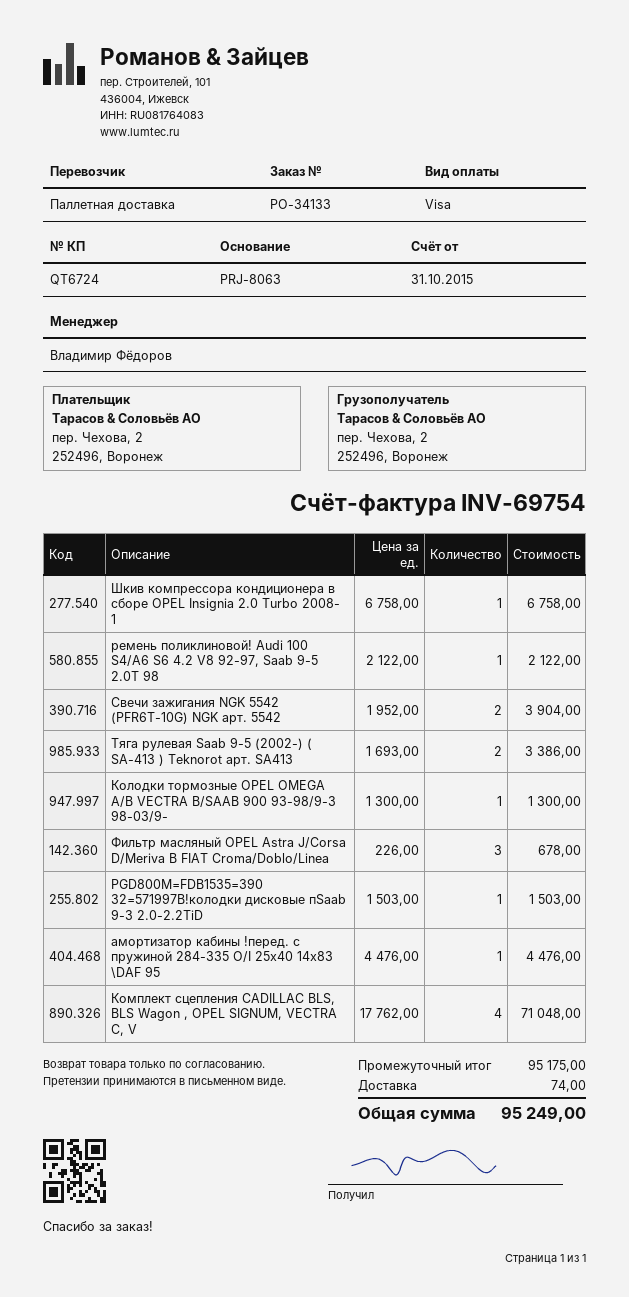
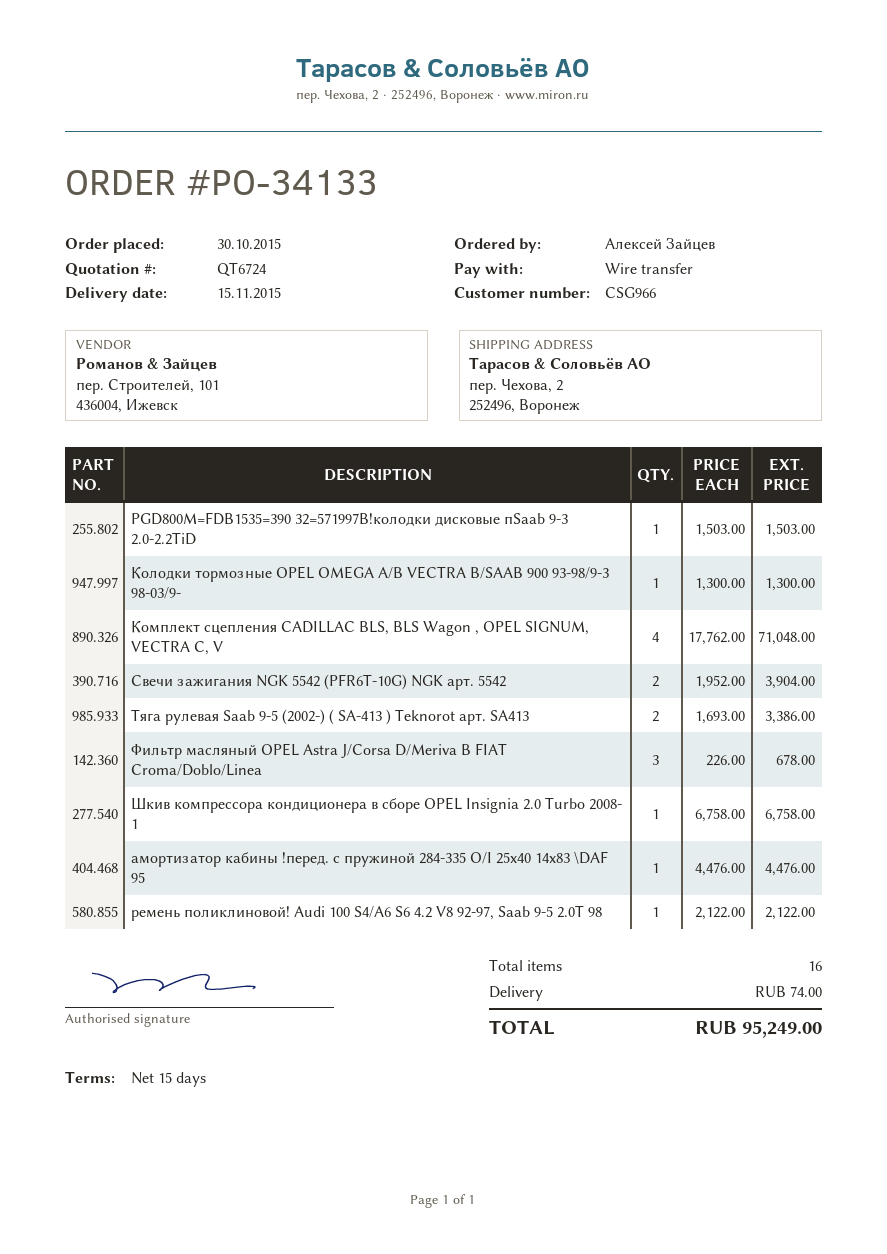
payment method: Visa -> bank transfer

